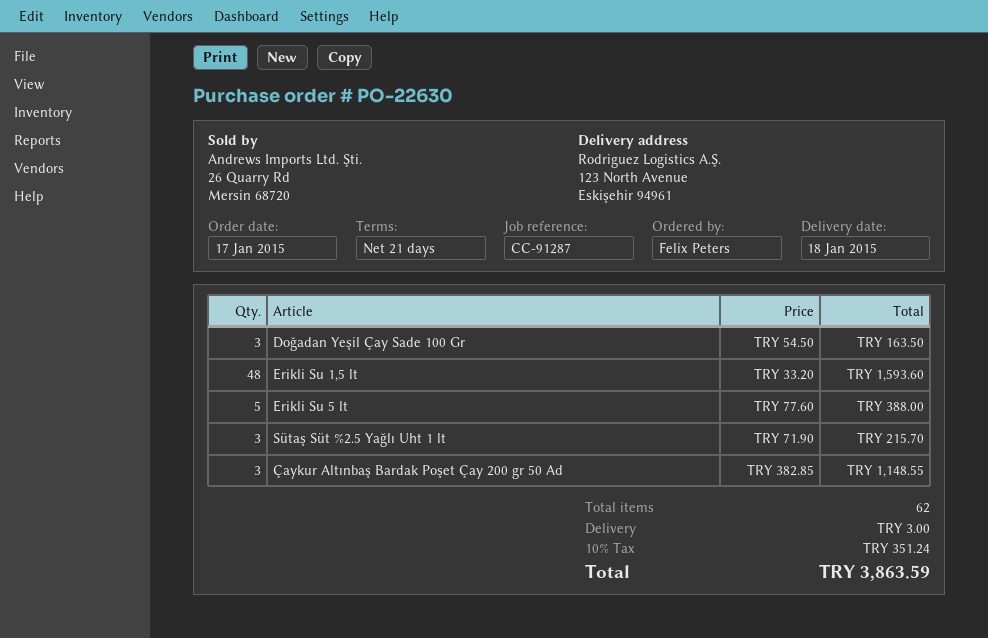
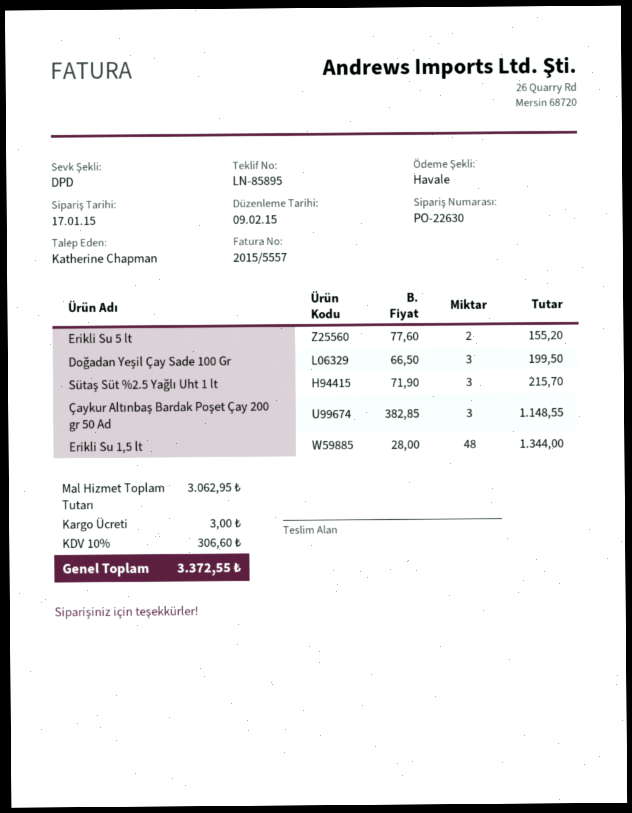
ordered by: Felix Peters -> Katherine Chapman
Doğadan Yeşil Çay Sade 100 Gr: 3 x 54.50 = 163.50 -> 3 x 66.50 = 199.50
Erikli Su 1,5 lt: 48 x 33.20 = 1593.60 -> 48 x 28.00 = 1344.00
Erikli Su 5 lt: 5 x 77.60 = 388.00 -> 2 x 77.60 = 155.20
tax: 10% = 351.24 -> 10% = 306.60
total: 3863.59 -> 3372.55

